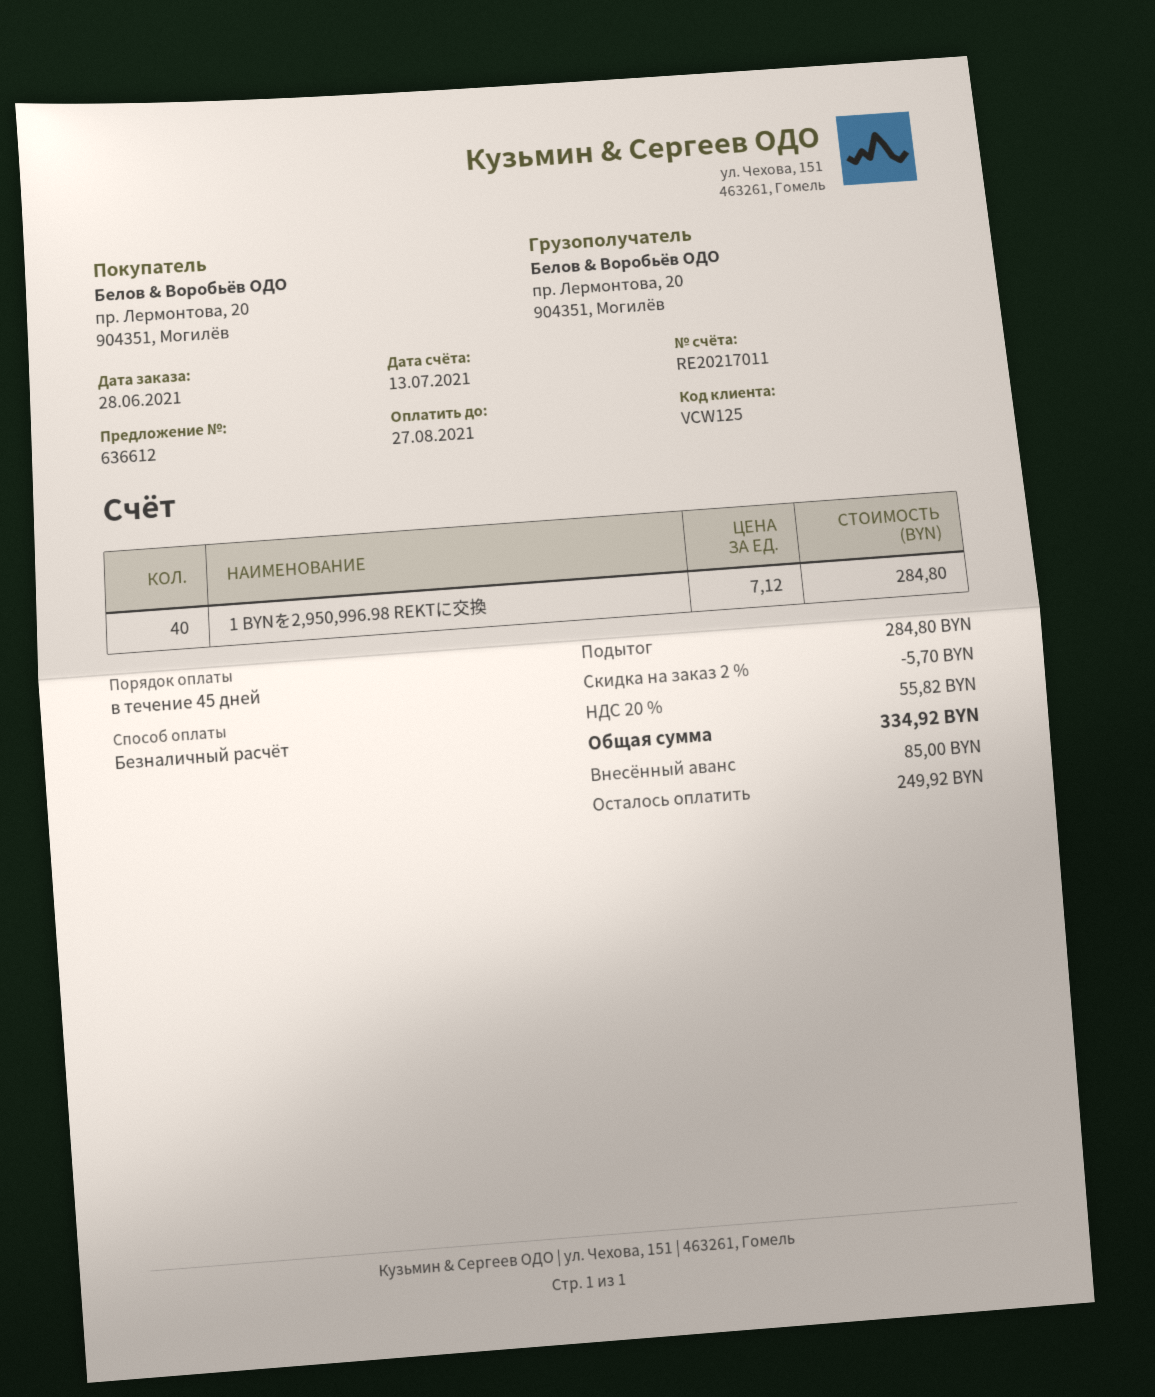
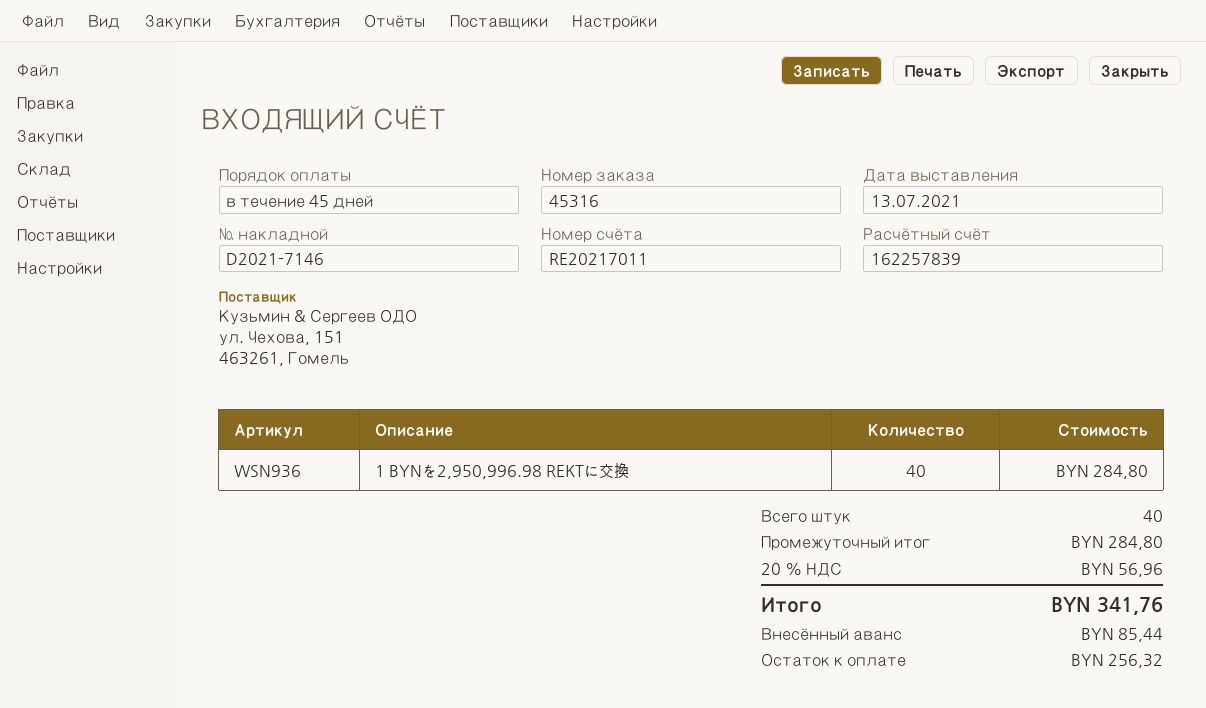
discount: 2% = 5.70 -> none
tax: 20% = 55.82 -> 20% = 56.96
total: 334.92 -> 341.76
deposit: 85.00 -> 85.44
balance: 249.92 -> 256.32

